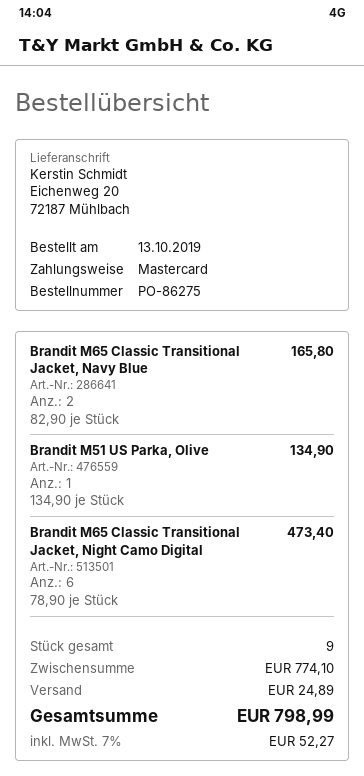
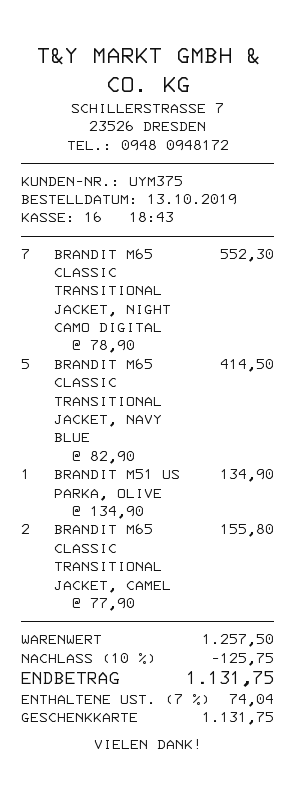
payment method: Mastercard -> gift card
Brandit M65 Classic Transitional Jacket, Navy Blue: 2 x 82.90 = 165.80 -> 5 x 82.90 = 414.50
Brandit M65 Classic Transitional Jacket, Night Camo Digital: 6 x 78.90 = 473.40 -> 7 x 78.90 = 552.30
BRANDIT M65 CLASSIC TRANSITIONAL JACKET, CAMEL: none -> 2 x 77.90 = 155.80
subtotal: 774.10 -> 1257.50
discount: none -> 10% = 125.75
shipping: 24.89 -> none
tax: 7% = 52.27 -> 7% = 74.04
total: 798.99 -> 1131.75

